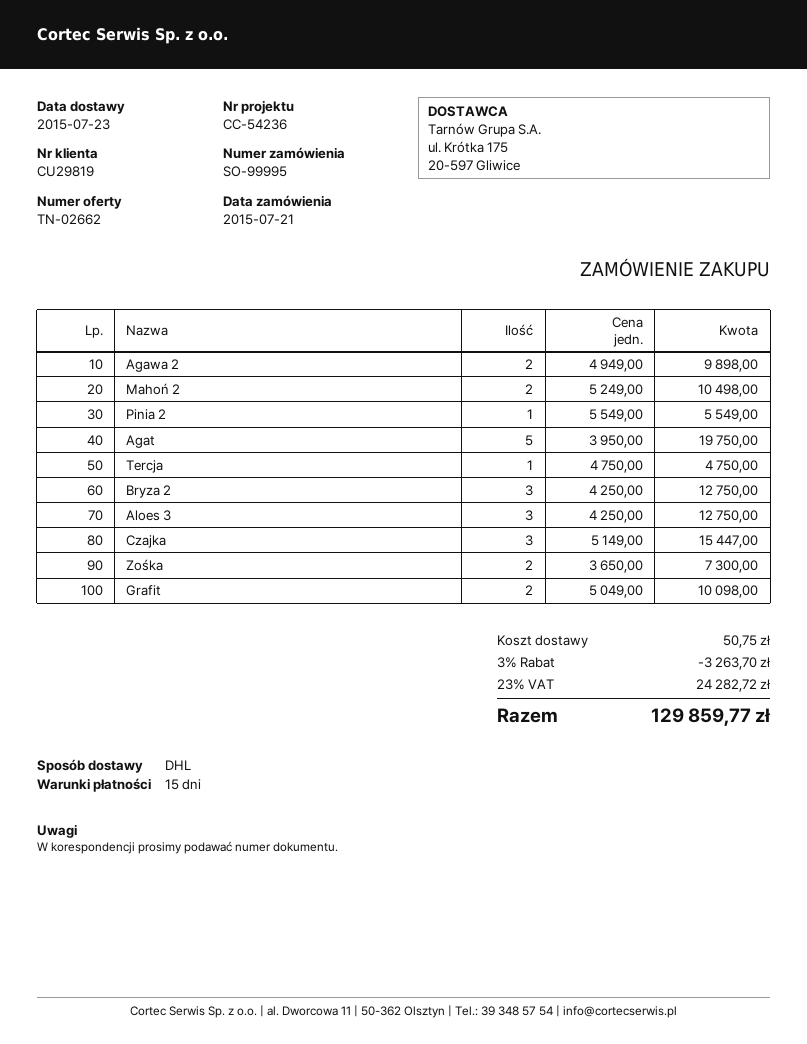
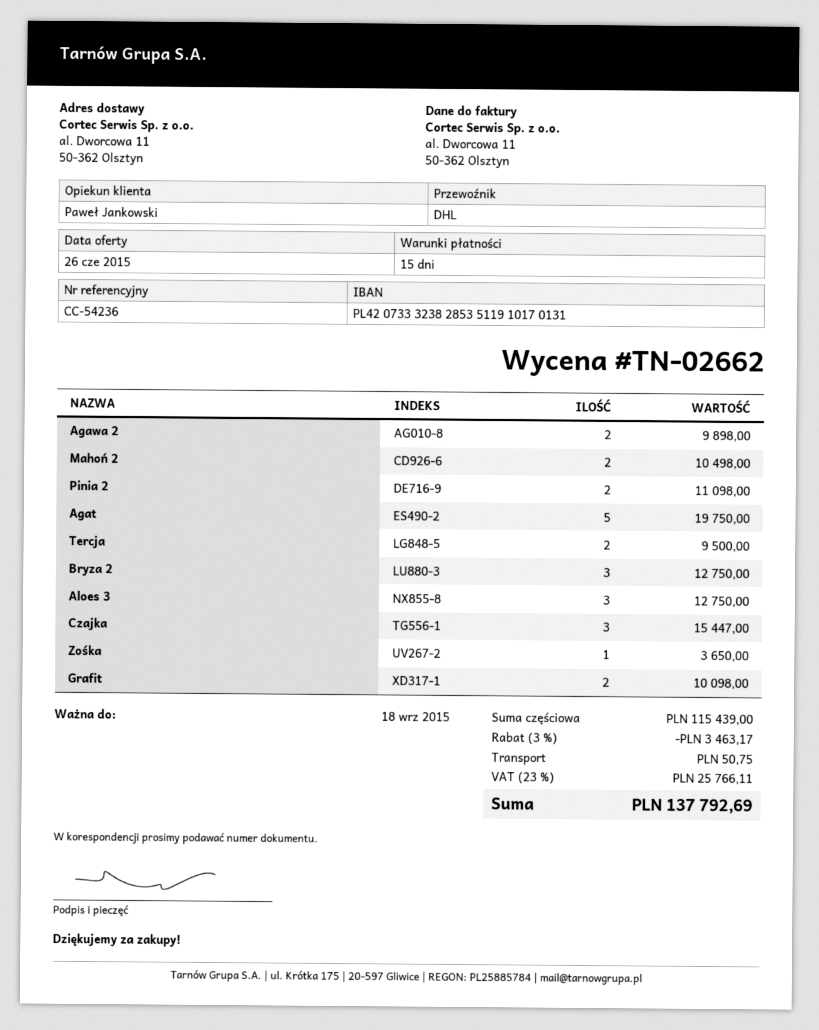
Pinia 2: 1 for 5549.00 -> 2 for 11098.00
Tercja: 1 for 4750.00 -> 2 for 9500.00
Zośka: 2 for 7300.00 -> 1 for 3650.00
discount: 3% = 3263.70 -> 3% = 3463.17
tax: 23% = 24282.72 -> 23% = 25766.11
total: 129859.77 -> 137792.69

